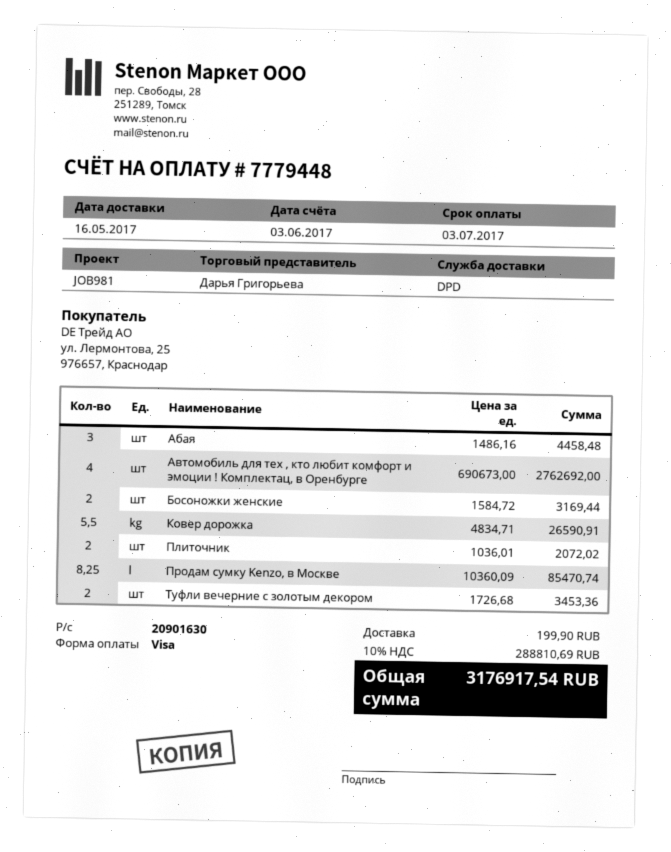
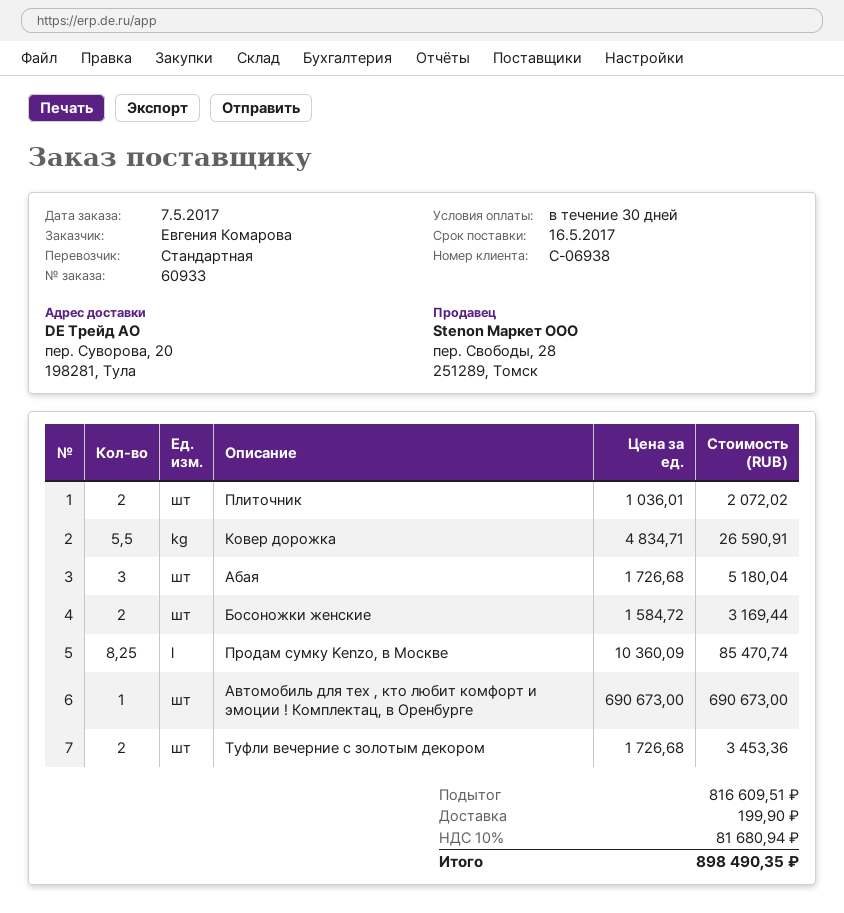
shipping method: DPD -> standard
Абая: 3 x 1486.16 = 4458.48 -> 3 x 1726.68 = 5180.04
Автомобиль для тех , кто любит комфорт и эмоции ! Комплектац, в Оренбурге: 4 x 690673.00 = 2762692.00 -> 1 x 690673.00 = 690673.00
tax: 10% = 288810.69 -> 10% = 81680.94
total: 3176917.54 -> 898490.35

